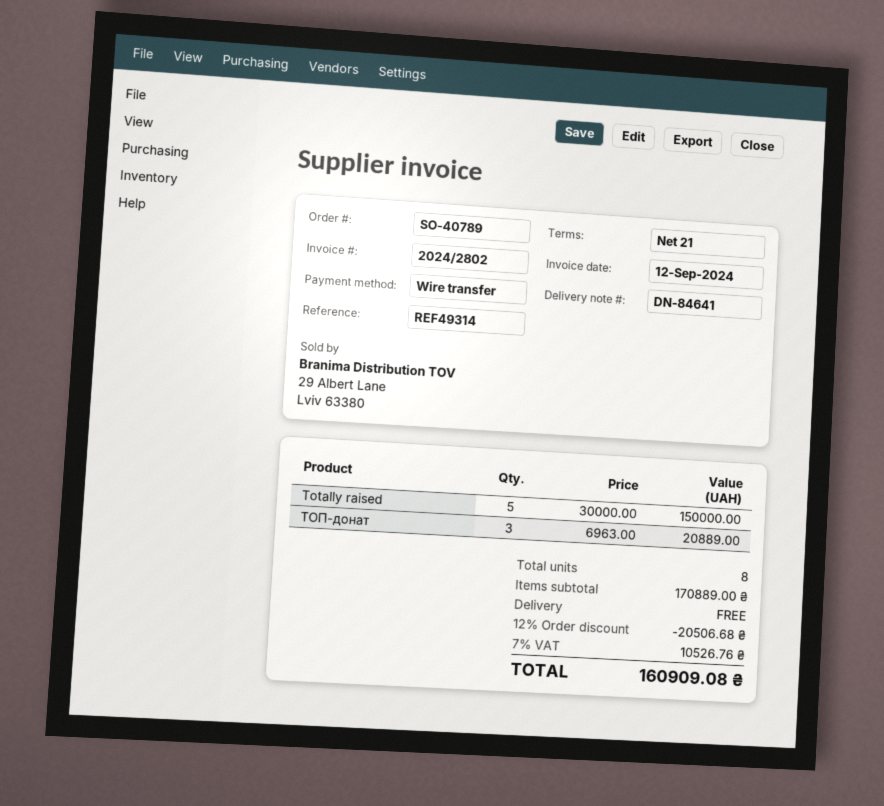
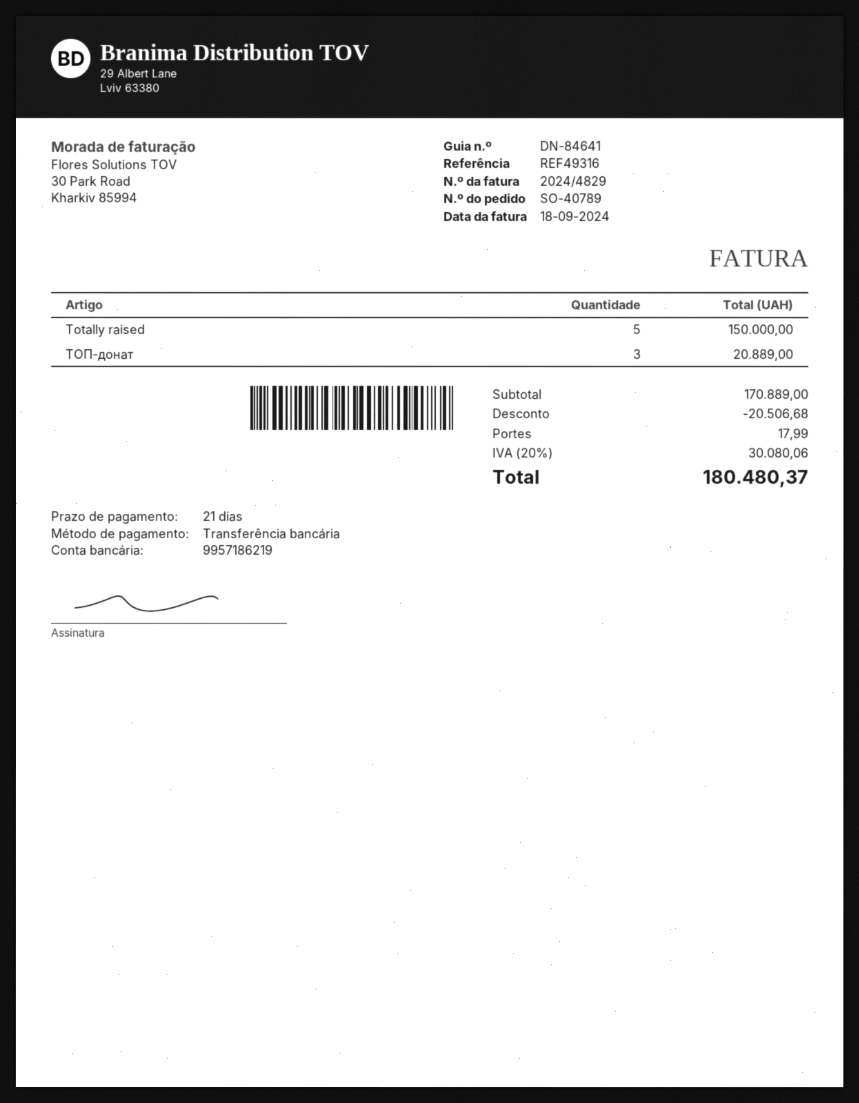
invoice number: 2024/2802 -> 2024/4829
invoice date: 2024-09-12 -> 2024-09-18
reference: REF49314 -> REF49316
shipping: 0.00 -> 17.99
tax: 7% = 10526.76 -> 20% = 30080.06
total: 160909.08 -> 180480.37

